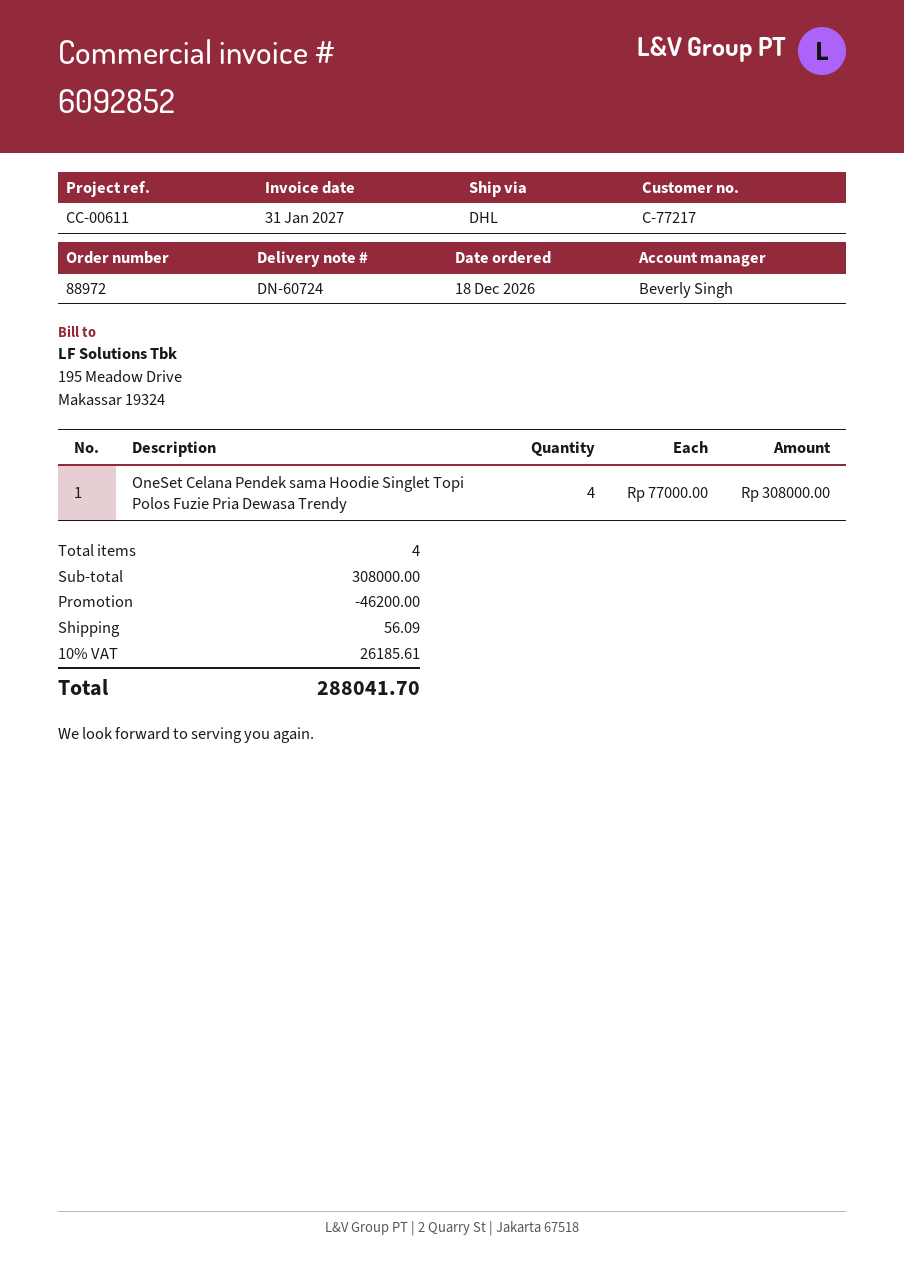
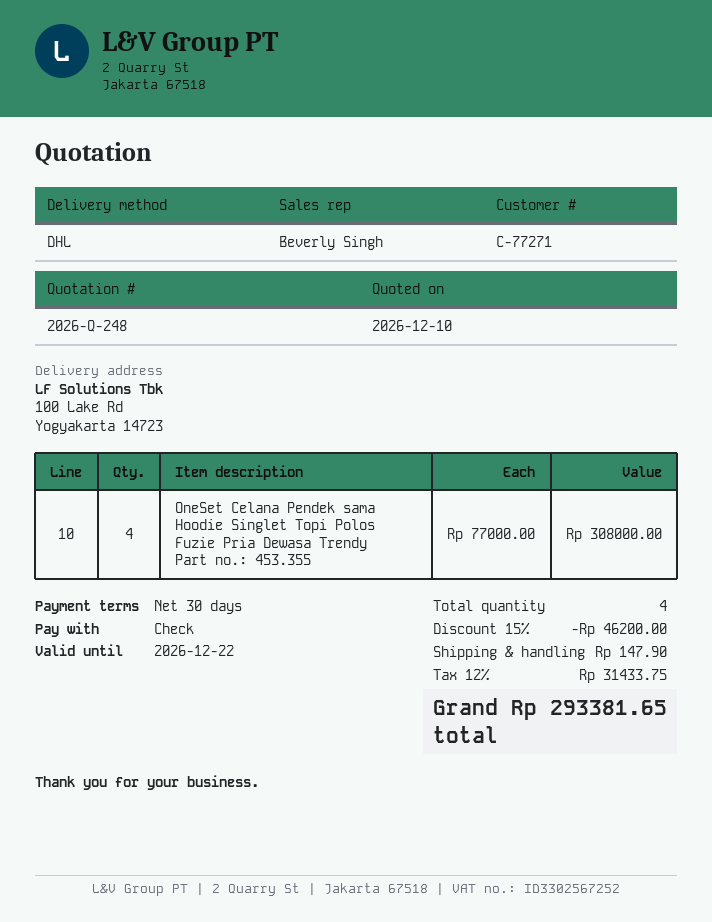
customer number: C-77217 -> C-77271
shipping: 56.09 -> 147.90
tax: 10% = 26185.61 -> 12% = 31433.75
total: 288041.70 -> 293381.65

